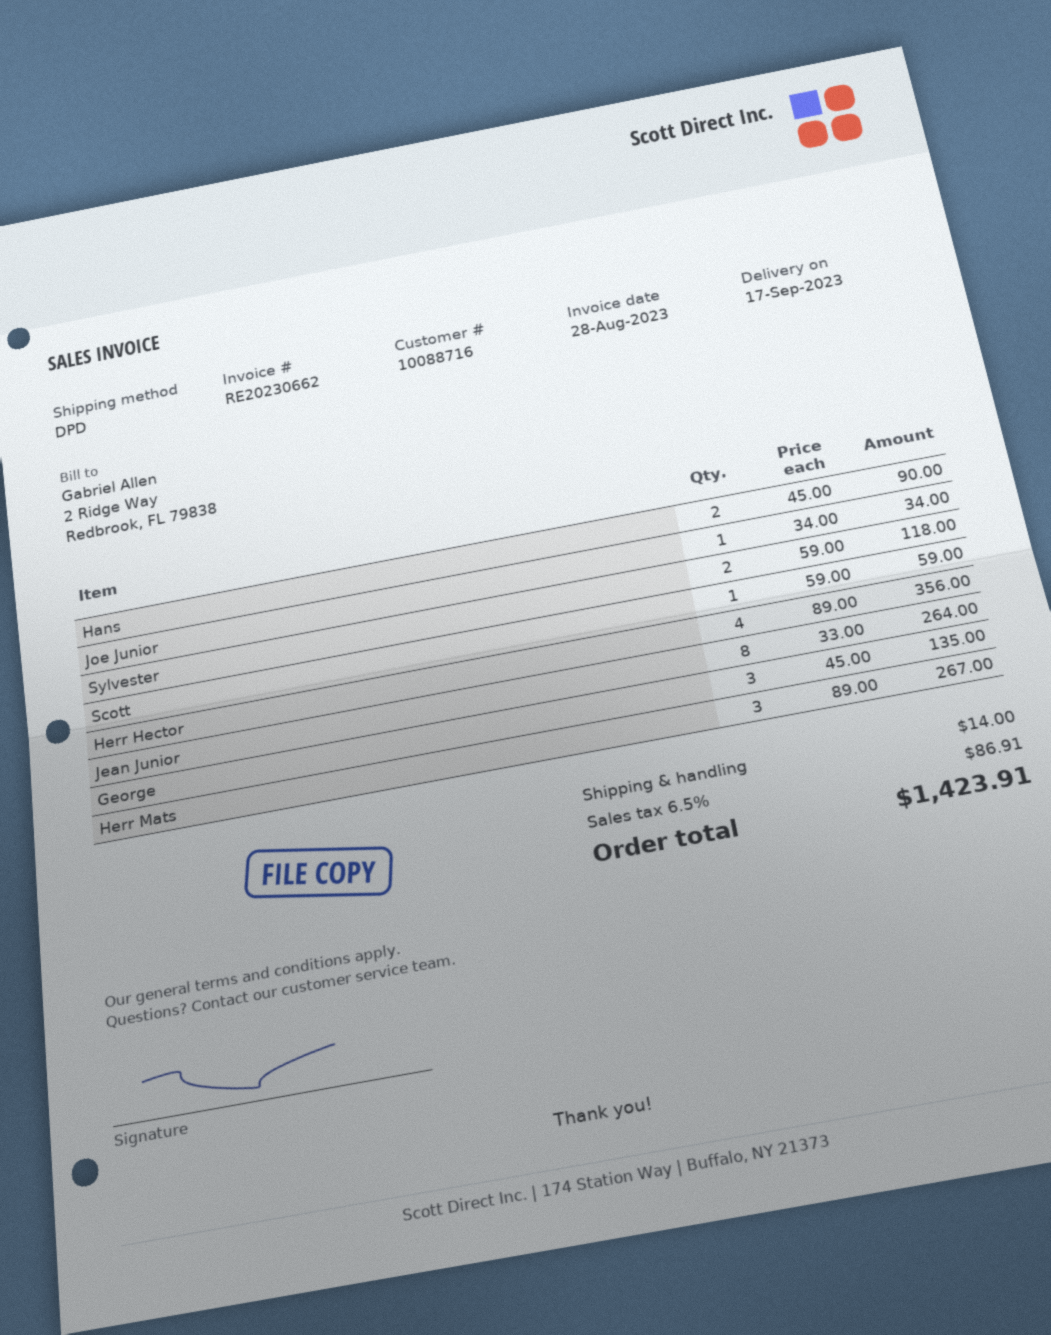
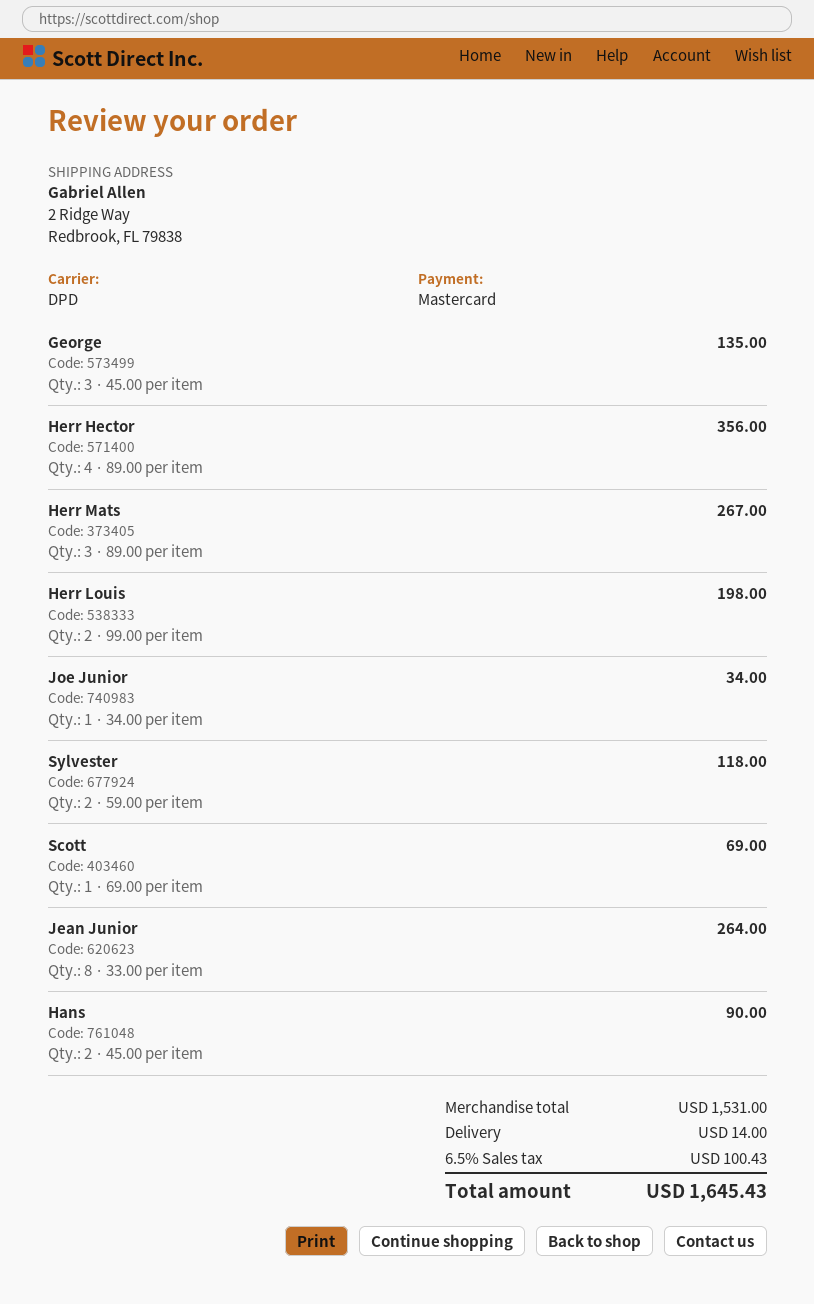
Scott: 1 x 59.00 = 59.00 -> 1 x 69.00 = 69.00
Herr Louis: none -> 2 x 99.00 = 198.00
tax: 6.5% = 86.91 -> 6.5% = 100.43
total: 1423.91 -> 1645.43

